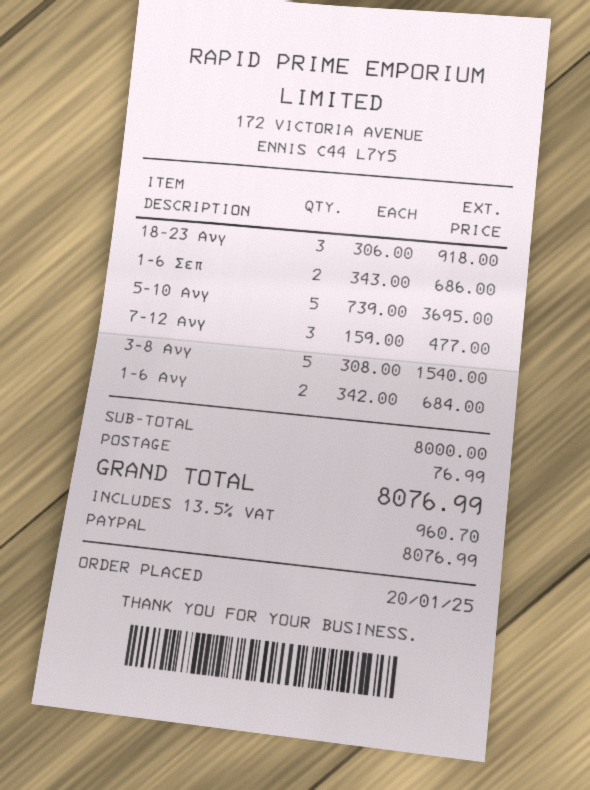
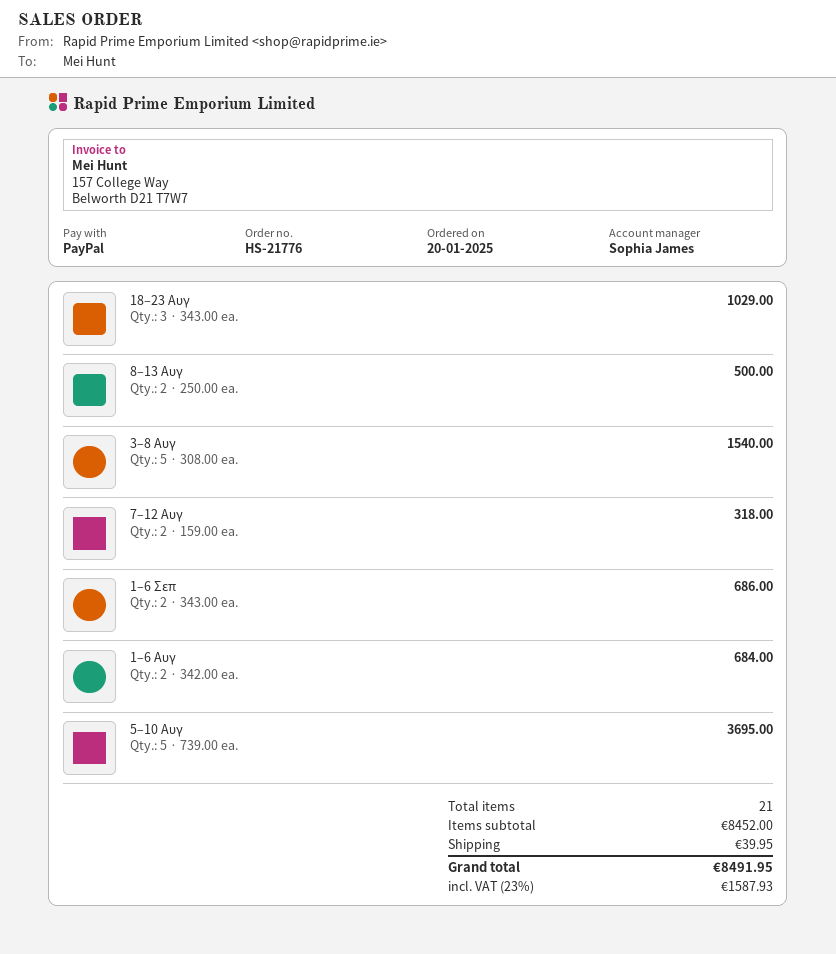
18–23 Αυγ: 3 x 306.00 = 918.00 -> 3 x 343.00 = 1029.00
7–12 Αυγ: 3 x 159.00 = 477.00 -> 2 x 159.00 = 318.00
8–13 Αυγ: none -> 2 x 250.00 = 500.00
subtotal: 8000.00 -> 8452.00
shipping: 76.99 -> 39.95
tax: 13.5% = 960.70 -> 23% = 1587.93
total: 8076.99 -> 8491.95

